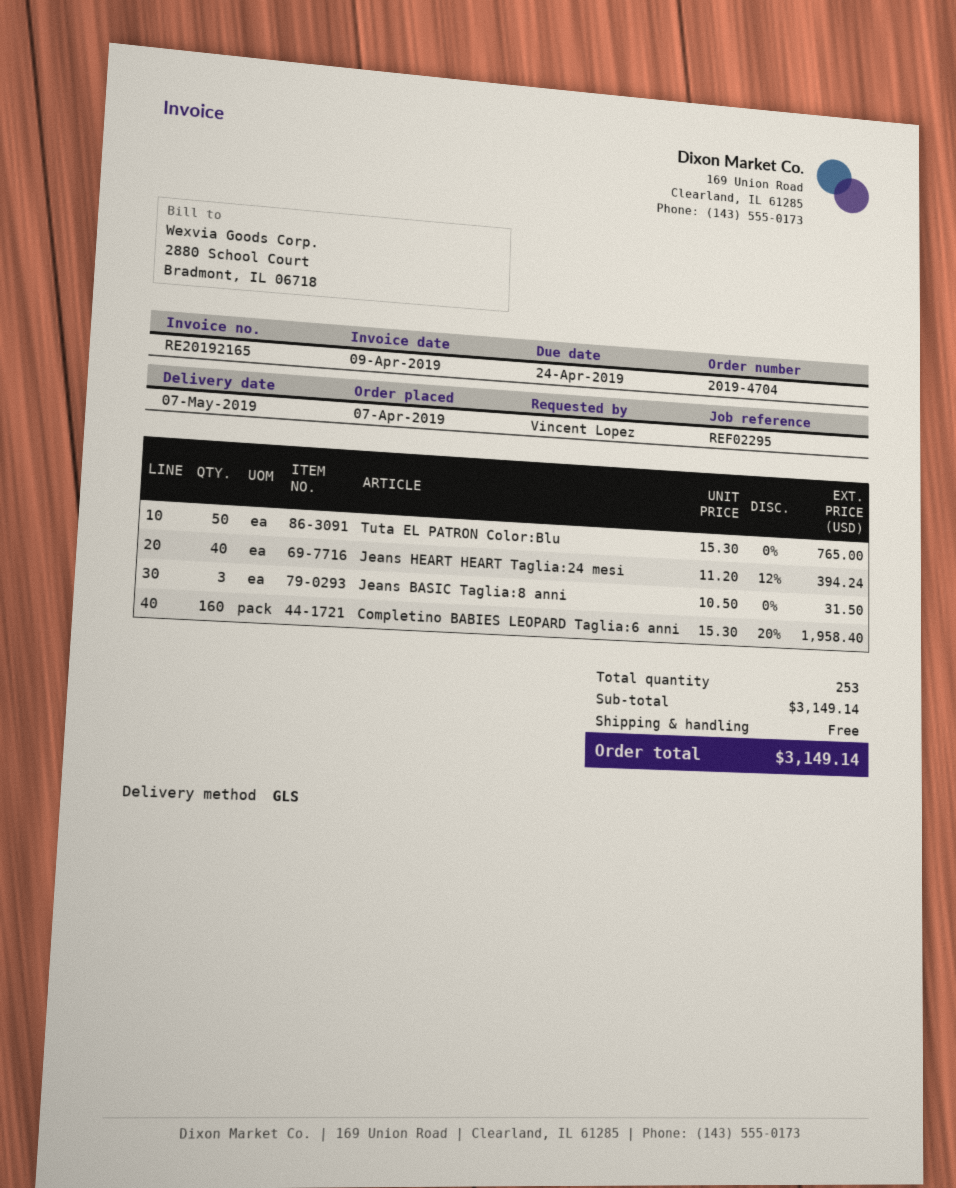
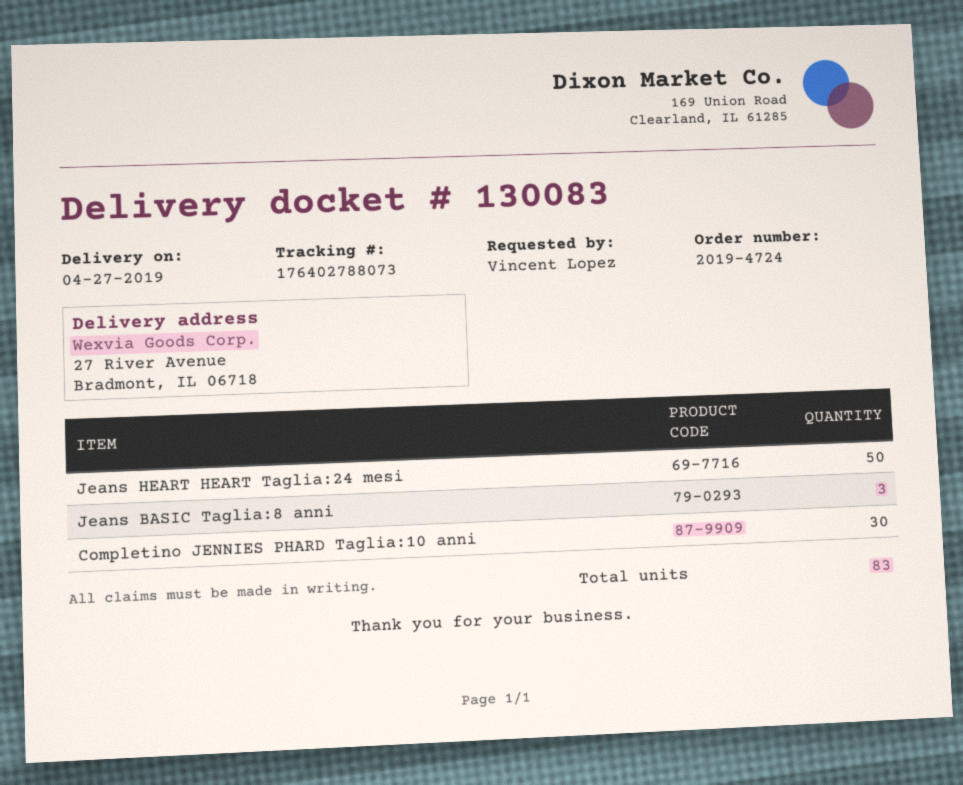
order number: 2019-4704 -> 2019-4724
delivery date: 2019-05-07 -> 2019-04-27
Tuta EL PATRON Color:Blu: 50 -> none
Jeans HEART HEART Taglia:24 mesi: 40 -> 50
Completino BABIES LEOPARD Taglia:6 anni: 160 -> none
Completino JENNIES PHARD Taglia:10 anni: none -> 30
total quantity: 253 -> 83

